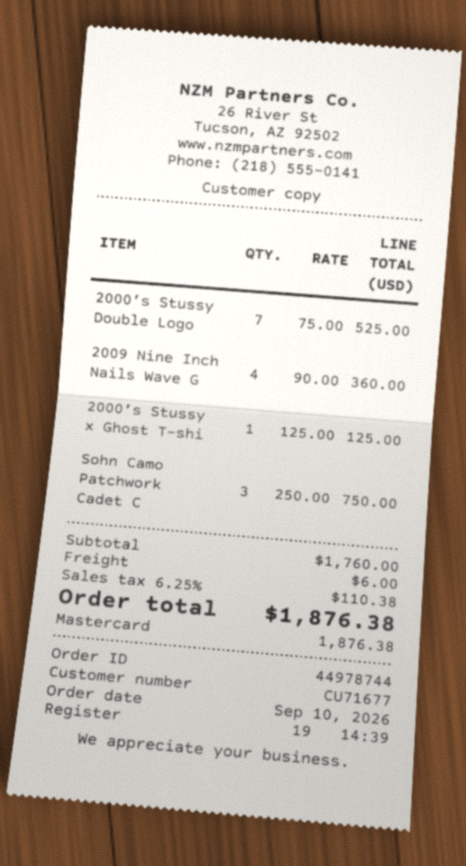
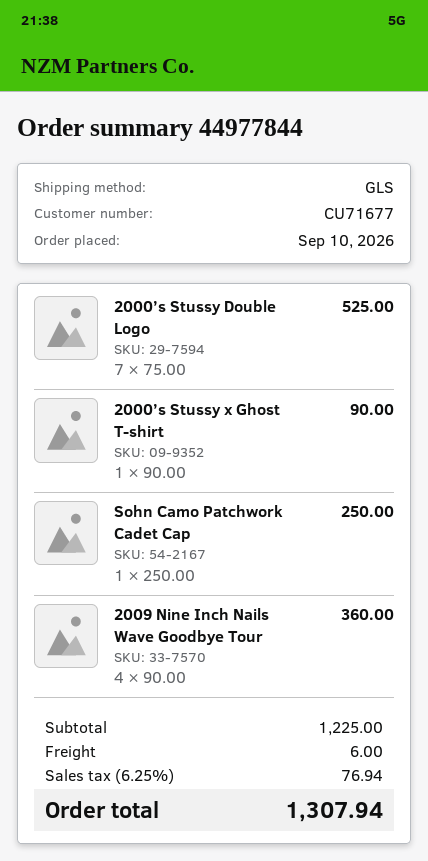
order number: 44978744 -> 44977844
2000’s Stussy x Ghost T-shi: 1 x 125.00 = 125.00 -> 1 x 90.00 = 90.00
Sohn Camo Patchwork Cadet C: 3 x 250.00 = 750.00 -> 1 x 250.00 = 250.00
subtotal: 1760.00 -> 1225.00
tax: 6.25% = 110.38 -> 6.25% = 76.94
total: 1876.38 -> 1307.94

